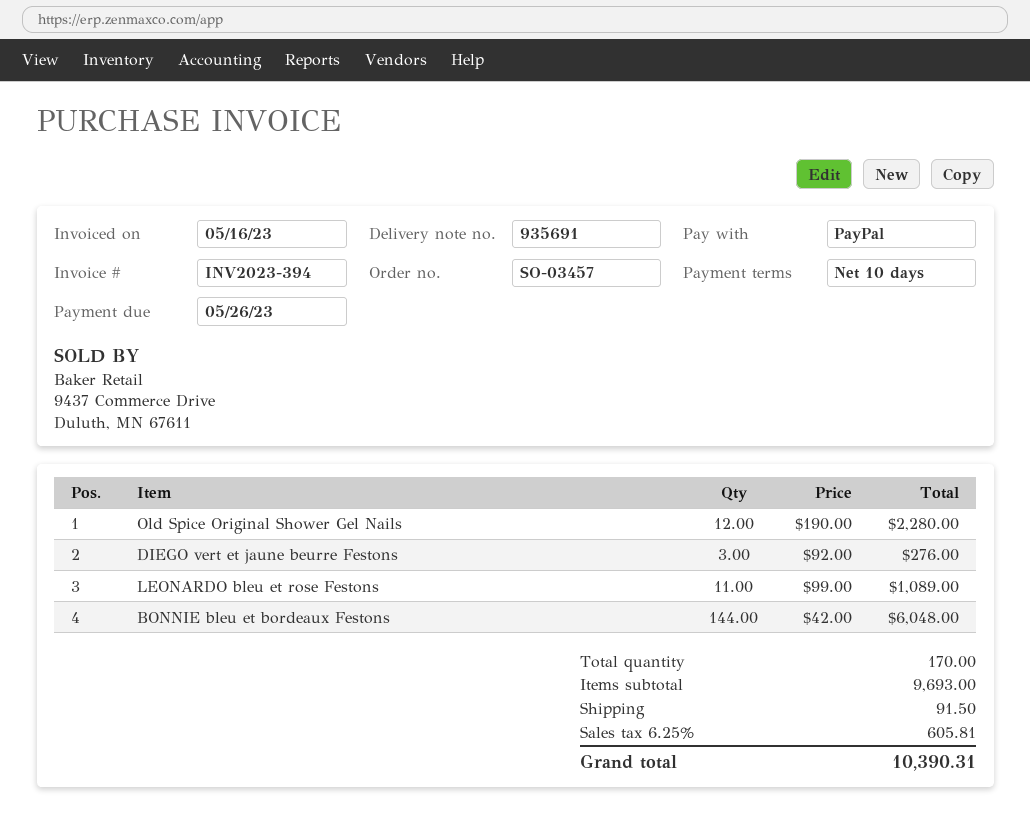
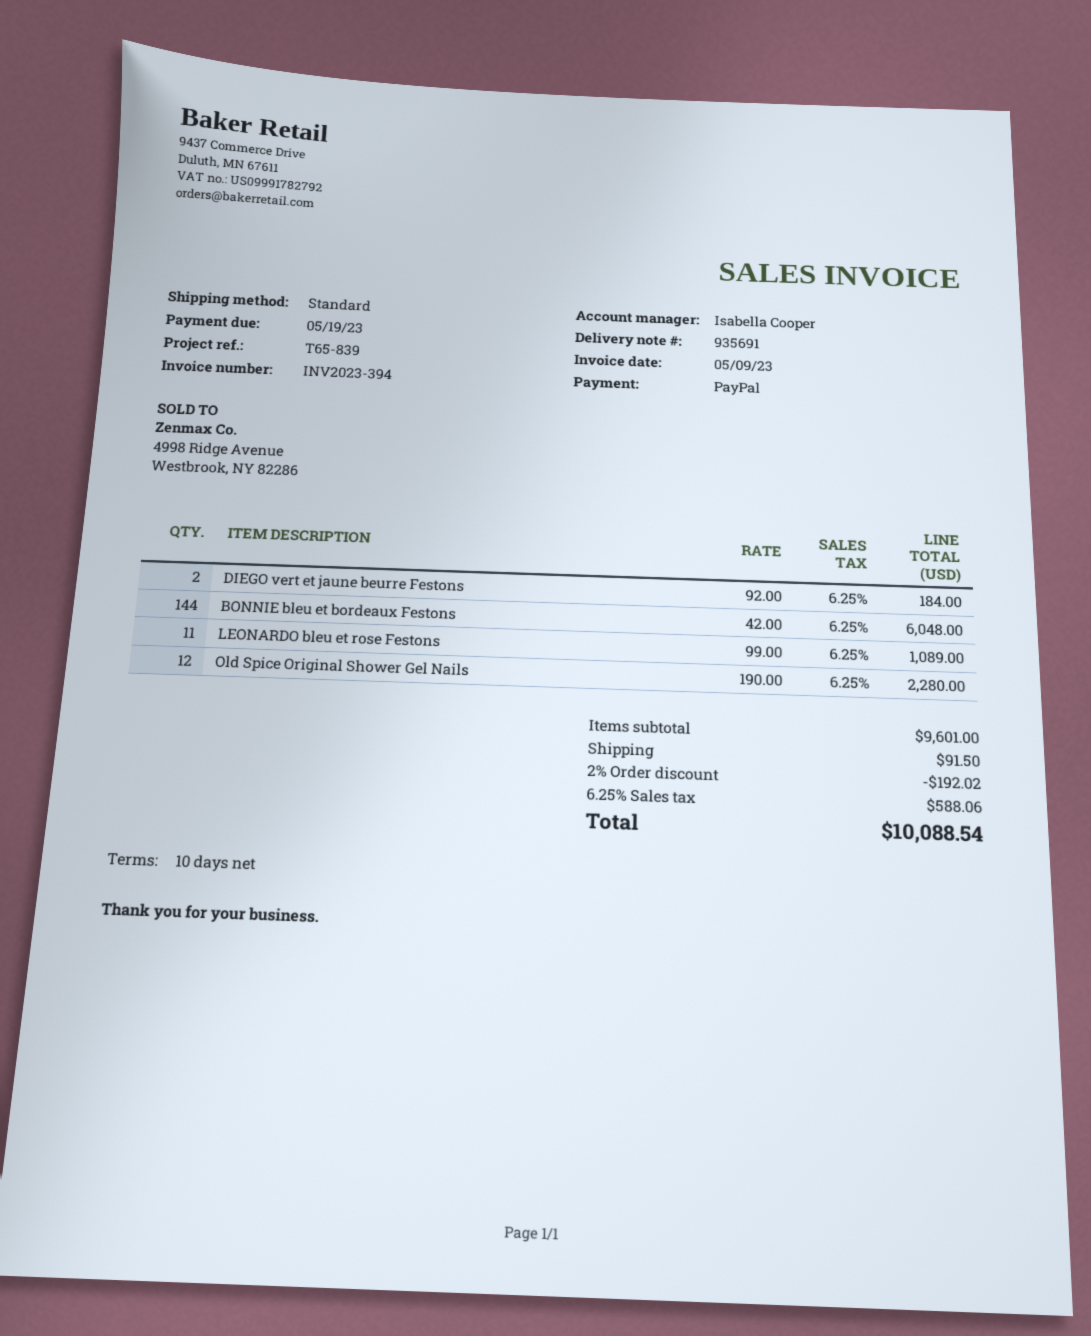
invoice date: 2023-05-16 -> 2023-05-09
due date: 2023-05-26 -> 2023-05-19
DIEGO vert et jaune beurre Festons: 3 x 92.00 = 276.00 -> 2 x 92.00 = 184.00
subtotal: 9693.00 -> 9601.00
discount: none -> 2% = 192.02
tax: 6.25% = 605.81 -> 6.25% = 588.06
total: 10390.31 -> 10088.54

